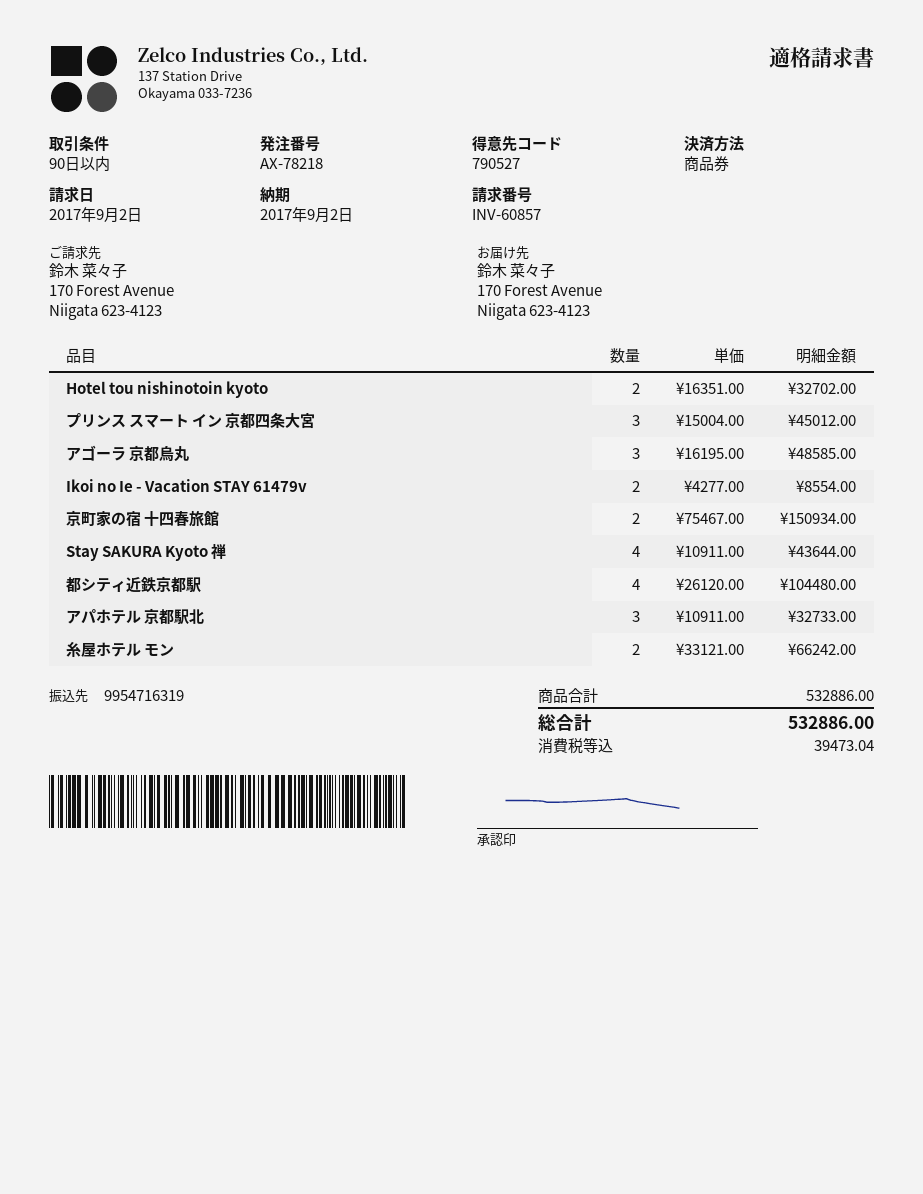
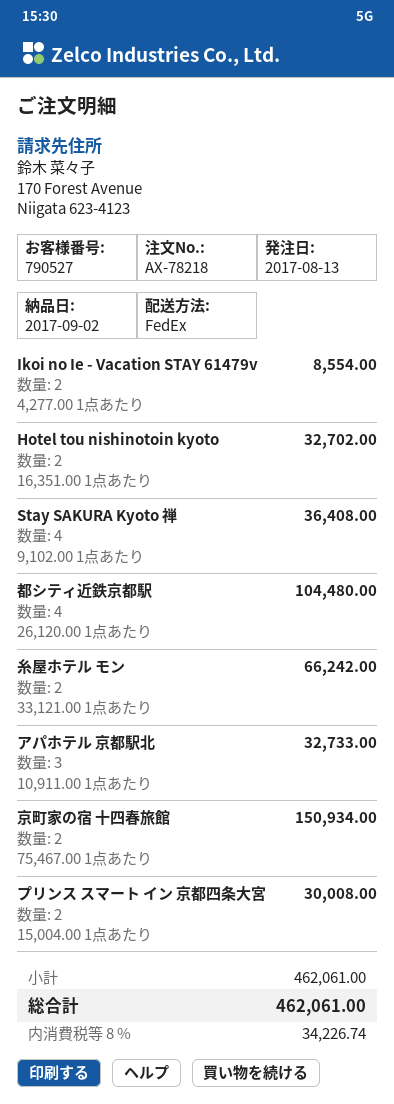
プリンス スマート イン 京都四条大宮: 3 x 15004.00 = 45012.00 -> 2 x 15004.00 = 30008.00
アゴーラ 京都烏丸: 3 x 16195.00 = 48585.00 -> none
Stay SAKURA Kyoto 禅: 4 x 10911.00 = 43644.00 -> 4 x 9102.00 = 36408.00
subtotal: 532886.00 -> 462061.00
tax: 39473.04 -> 34226.74
total: 532886.00 -> 462061.00

